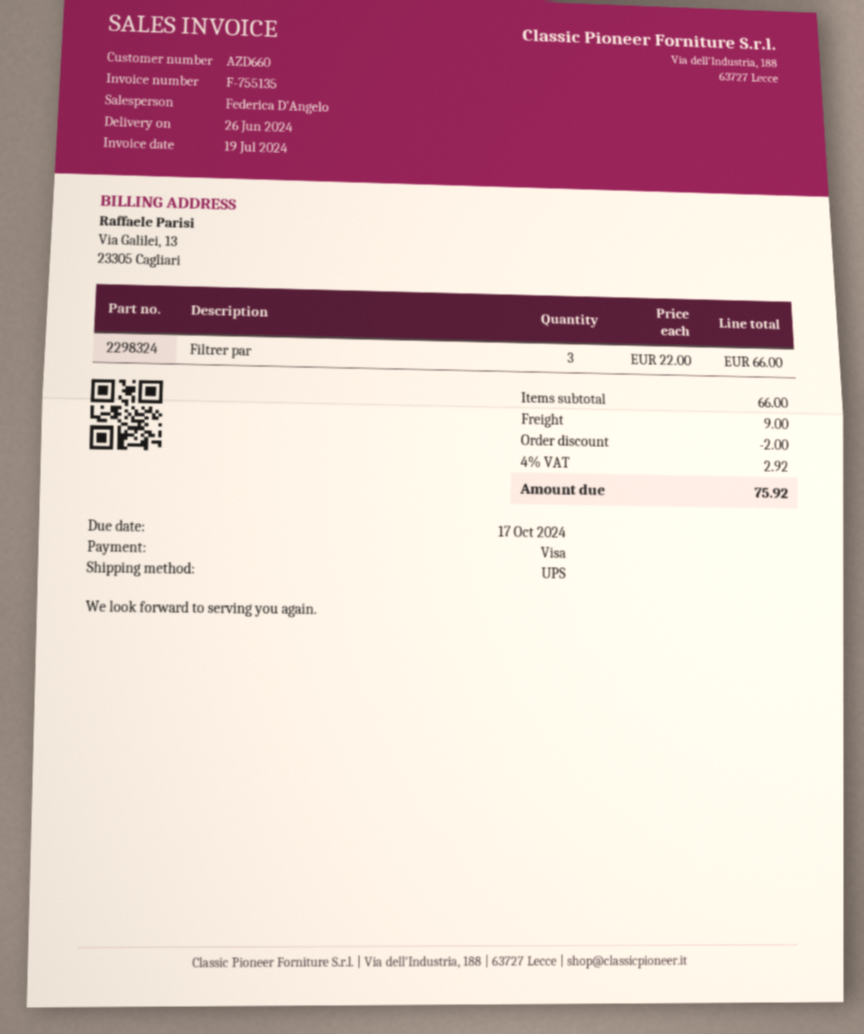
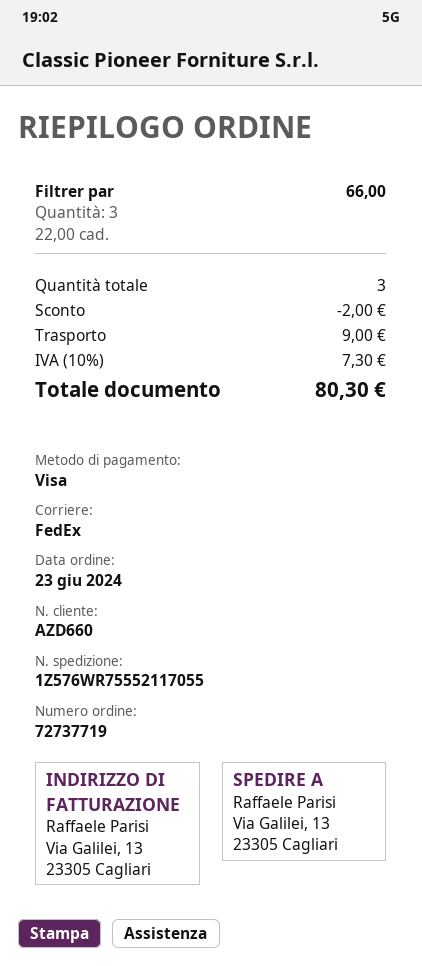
shipping method: UPS -> FedEx
tax: 4% = 2.92 -> 10% = 7.30
total: 75.92 -> 80.30

